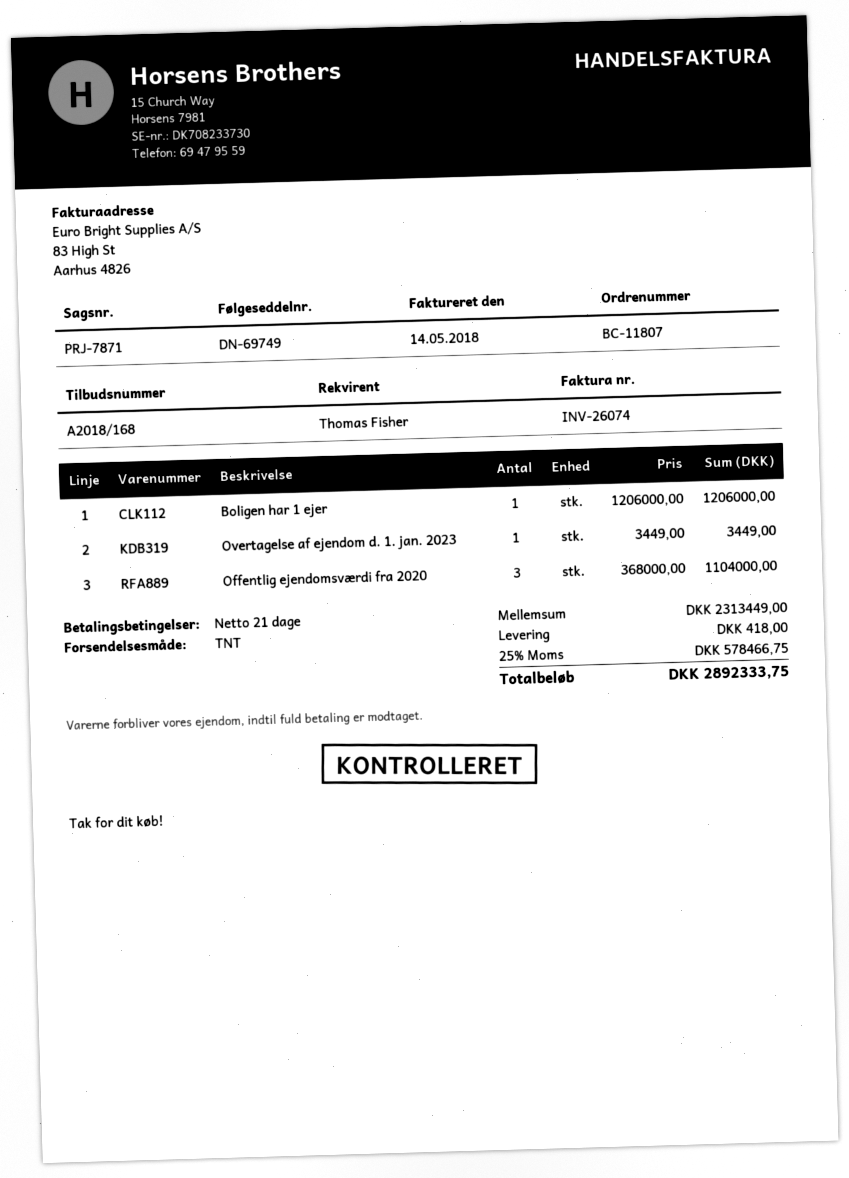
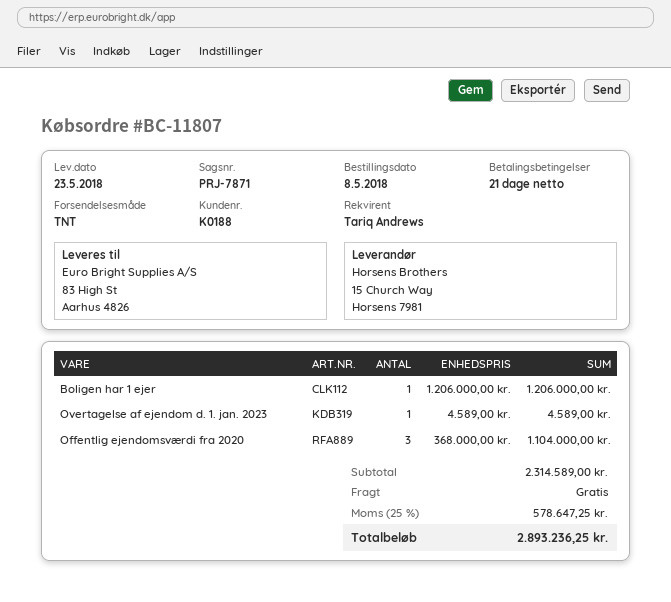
ordered by: Thomas Fisher -> Tariq Andrews
Overtagelse af ejendom d. 1. jan. 2023: 1 x 3449.00 = 3449.00 -> 1 x 4589.00 = 4589.00
subtotal: 2313449.00 -> 2314589.00
shipping: 418.00 -> 0.00
tax: 25% = 578466.75 -> 25% = 578647.25
total: 2892333.75 -> 2893236.25

